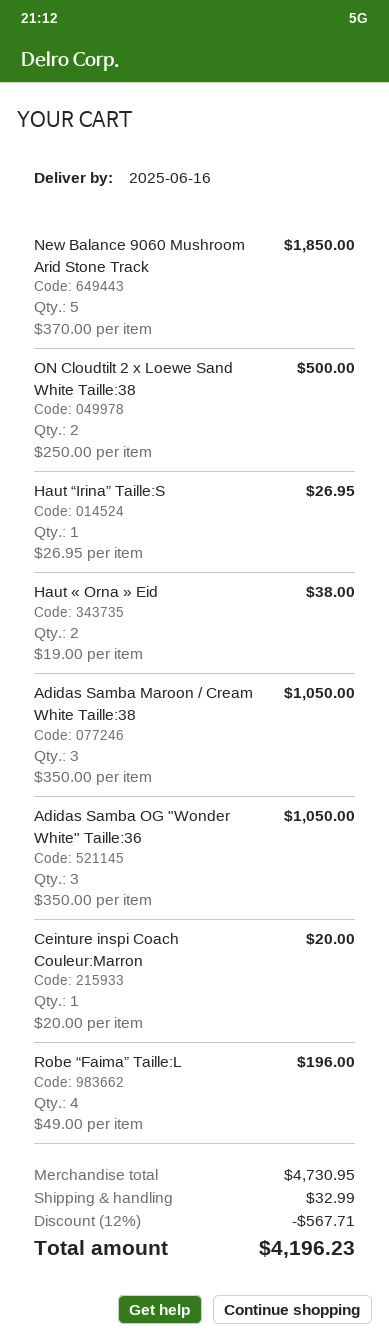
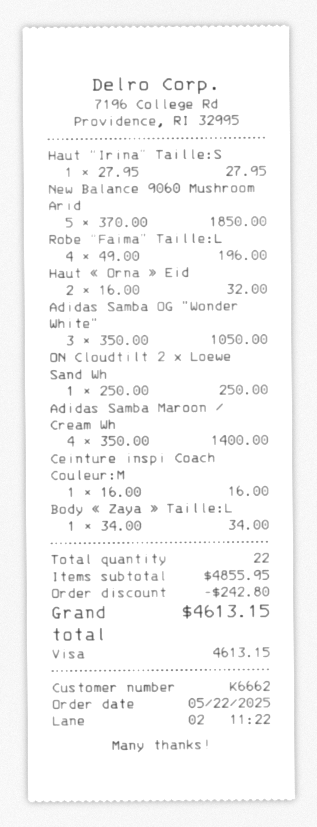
ON Cloudtilt 2 x Loewe Sand White Taille:38: 2 x 250.00 = 500.00 -> 1 x 250.00 = 250.00
Haut “Irina” Taille:S: 1 x 26.95 = 26.95 -> 1 x 27.95 = 27.95
Haut « Orna » Eid: 2 x 19.00 = 38.00 -> 2 x 16.00 = 32.00
Adidas Samba Maroon / Cream White Taille:38: 3 x 350.00 = 1050.00 -> 4 x 350.00 = 1400.00
Ceinture inspi Coach Couleur:Marron: 1 x 20.00 = 20.00 -> 1 x 16.00 = 16.00
Body « Zaya » Taille:L: none -> 1 x 34.00 = 34.00
subtotal: 4730.95 -> 4855.95
discount: 567.71 -> 242.80
shipping: 32.99 -> none
total: 4196.23 -> 4613.15

